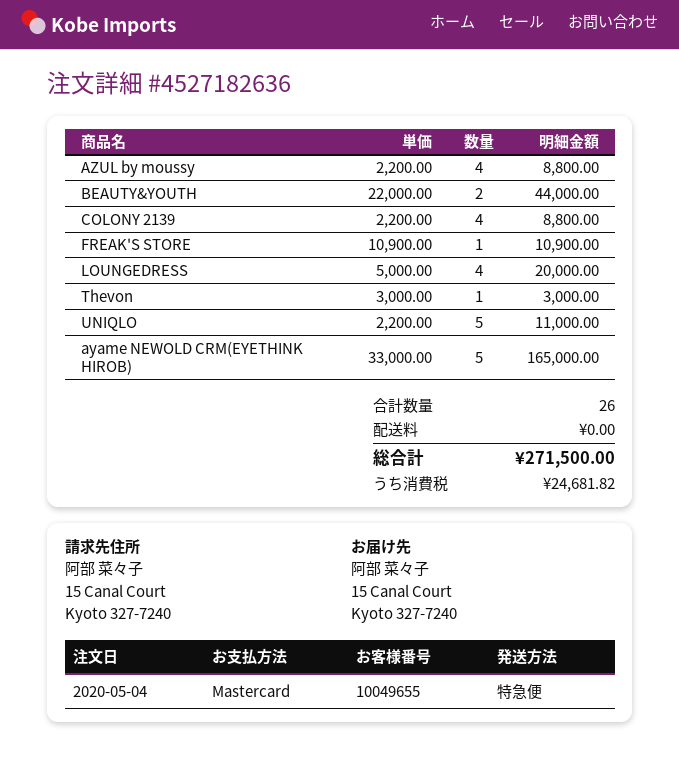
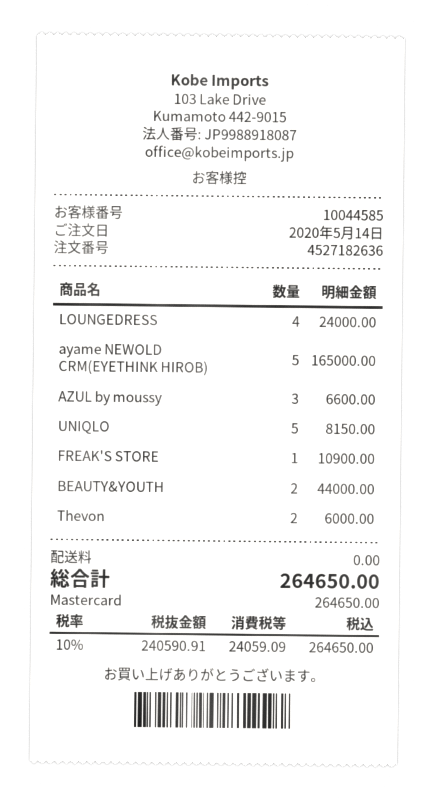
order date: 2020-05-04 -> 2020-05-14
customer number: 10049655 -> 10044585
AZUL by moussy: 4 for 8800.00 -> 3 for 6600.00
COLONY 2139: 4 for 8800.00 -> none
LOUNGEDRESS: 4 for 20000.00 -> 4 for 24000.00
Thevon: 1 for 3000.00 -> 2 for 6000.00
UNIQLO: 5 for 11000.00 -> 5 for 8150.00
tax: 24681.82 -> 24059.09
total: 271500.00 -> 264650.00

